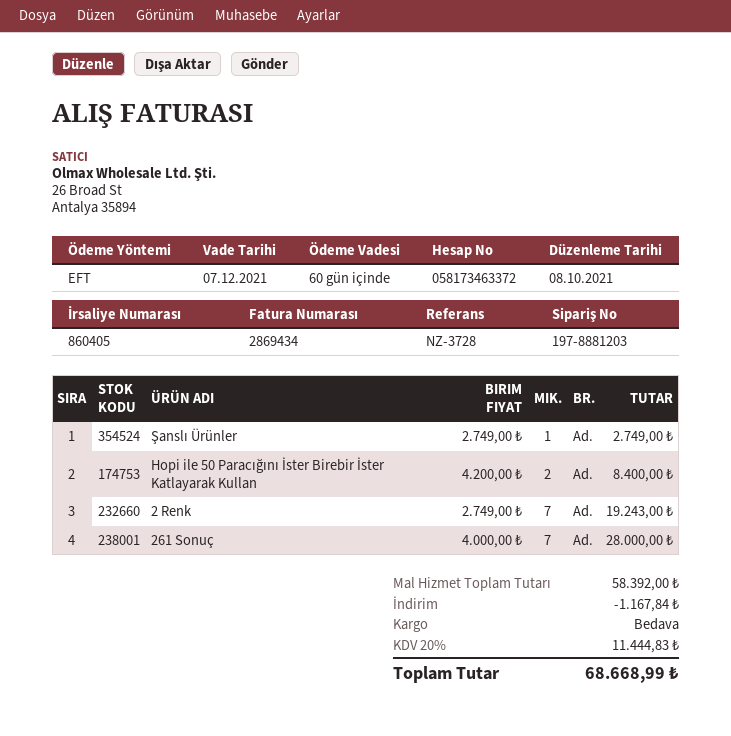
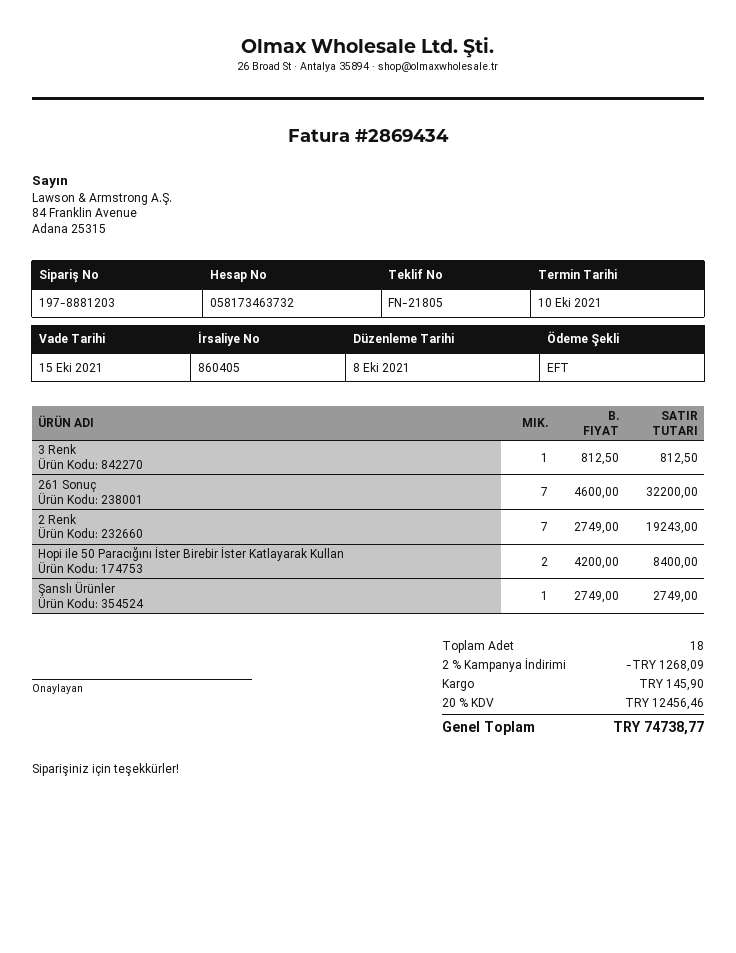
due date: 2021-12-07 -> 2021-10-15
bank account: 058173463372 -> 058173463732
261 Sonuç: 7 x 4000.00 = 28000.00 -> 7 x 4600.00 = 32200.00
3 Renk: none -> 1 x 812.50 = 812.50
discount: 1167.84 -> 1268.09
shipping: 0.00 -> 145.90
tax: 20% = 11444.83 -> 20% = 12456.46
total: 68668.99 -> 74738.77

